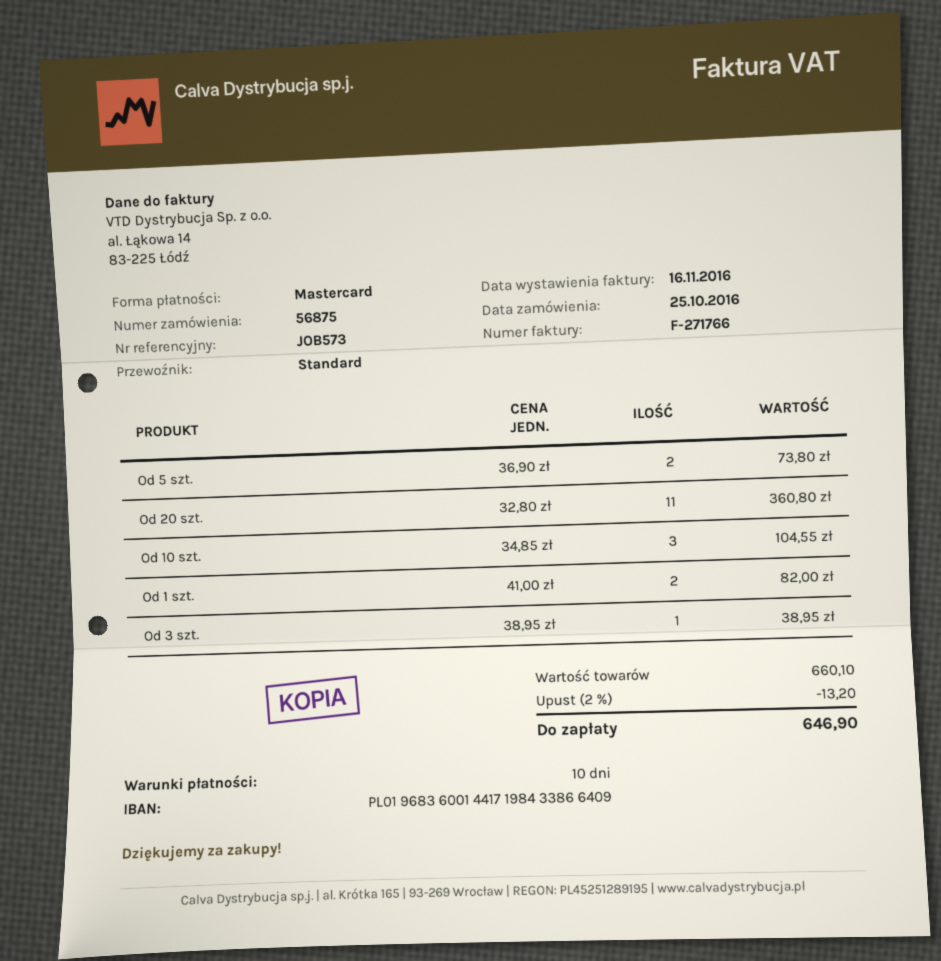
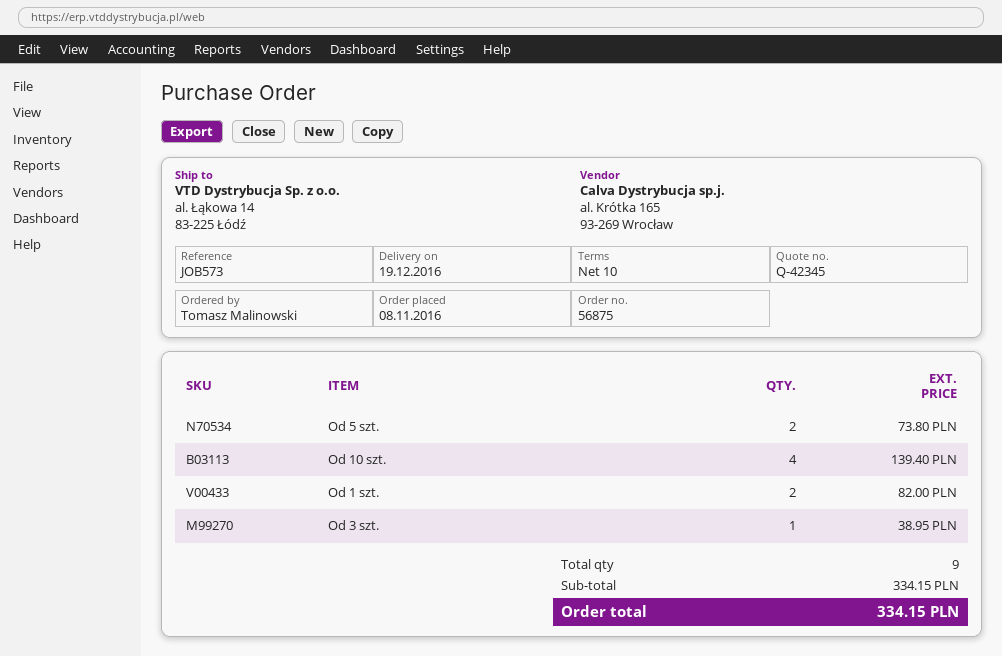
order date: 2016-10-25 -> 2016-11-08
Od 20 szt.: 11 for 360.80 -> none
Od 10 szt.: 3 for 104.55 -> 4 for 139.40
subtotal: 660.10 -> 334.15
discount: 2% = 13.20 -> none
total: 646.90 -> 334.15

